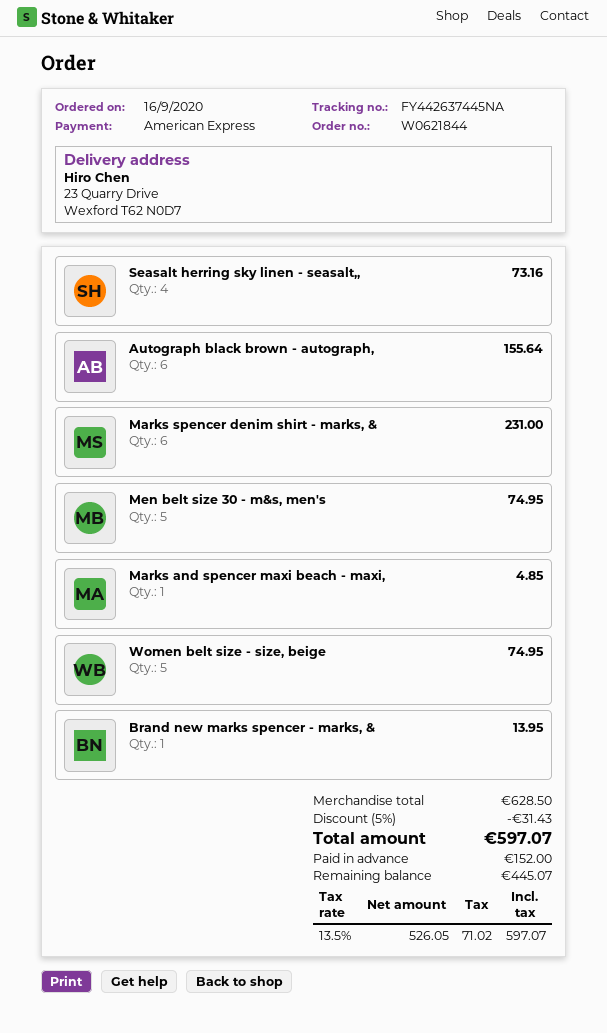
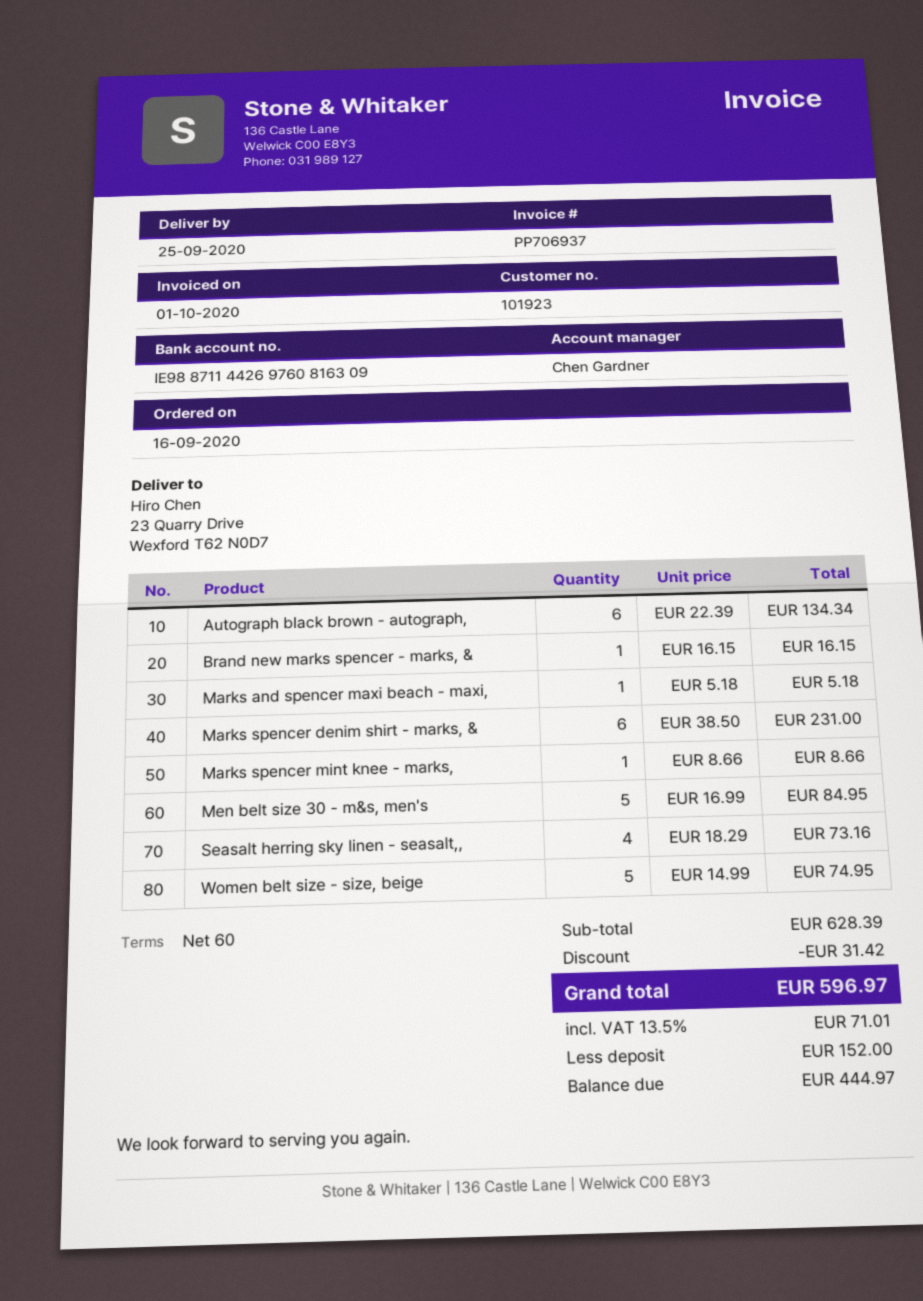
Autograph black brown - autograph,: 6 for 155.64 -> 6 for 134.34
Men belt size 30 - m&s, men's: 5 for 74.95 -> 5 for 84.95
Marks and spencer maxi beach - maxi,: 1 for 4.85 -> 1 for 5.18
Brand new marks spencer - marks, &: 1 for 13.95 -> 1 for 16.15
Marks spencer mint knee - marks,: none -> 1 for 8.66
subtotal: 628.50 -> 628.39
discount: 31.43 -> 31.42
tax: 13.5% = 71.02 -> 13.5% = 71.01
total: 597.07 -> 596.97
balance: 445.07 -> 444.97

